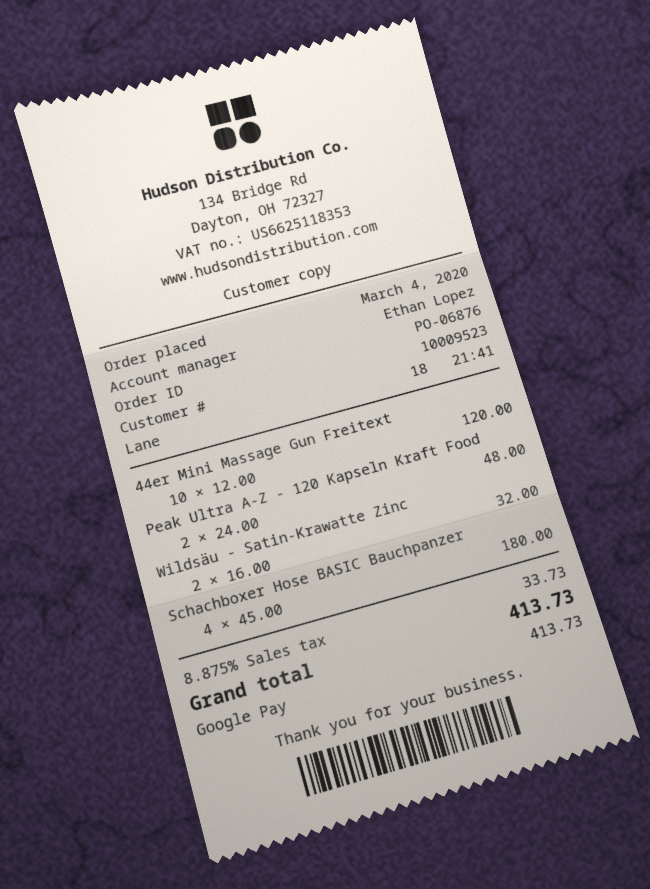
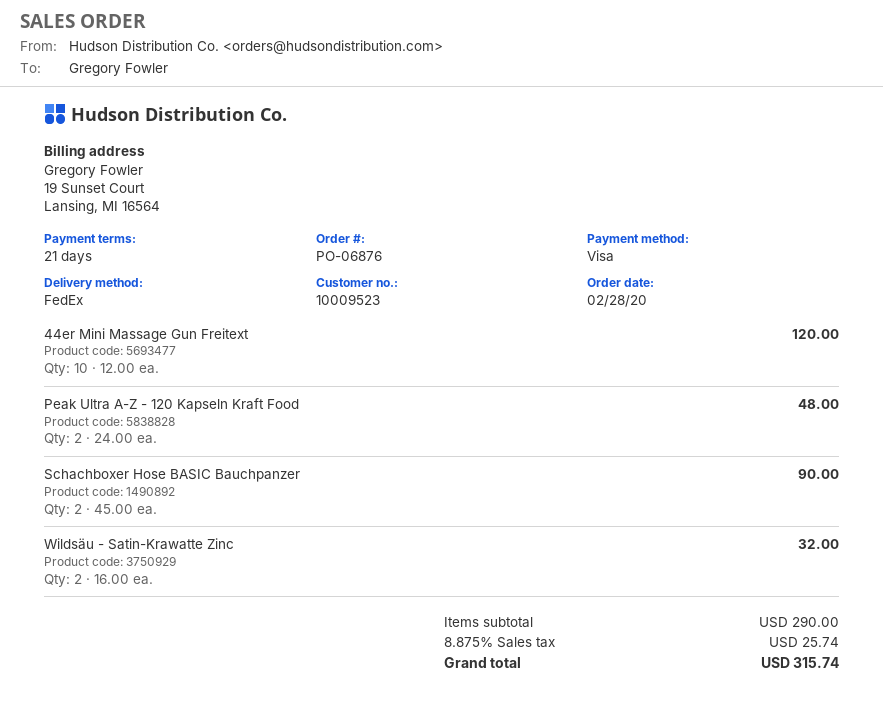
order date: 2020-03-04 -> 2020-02-28
payment method: Google Pay -> Visa
Schachboxer Hose BASIC Bauchpanzer: 4 x 45.00 = 180.00 -> 2 x 45.00 = 90.00
tax: 8.875% = 33.73 -> 8.875% = 25.74
total: 413.73 -> 315.74

